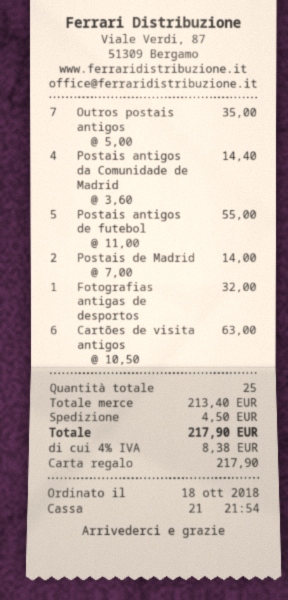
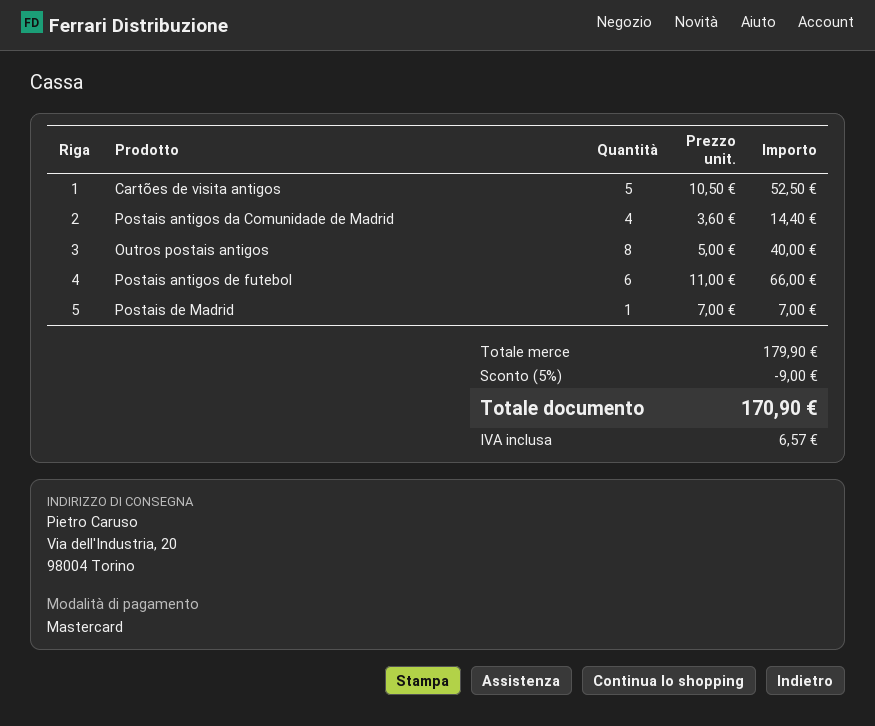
payment method: gift card -> Mastercard
Outros postais antigos: 7 x 5.00 = 35.00 -> 8 x 5.00 = 40.00
Postais antigos de futebol: 5 x 11.00 = 55.00 -> 6 x 11.00 = 66.00
Postais de Madrid: 2 x 7.00 = 14.00 -> 1 x 7.00 = 7.00
Fotografias antigas de desportos: 1 x 32.00 = 32.00 -> none
Cartões de visita antigos: 6 x 10.50 = 63.00 -> 5 x 10.50 = 52.50
subtotal: 213.40 -> 179.90
discount: none -> 5% = 9.00
shipping: 4.50 -> none
tax: 8.38 -> 6.57
total: 217.90 -> 170.90

